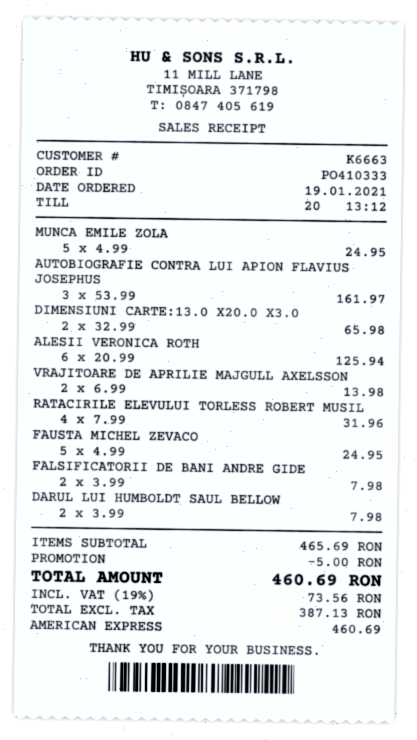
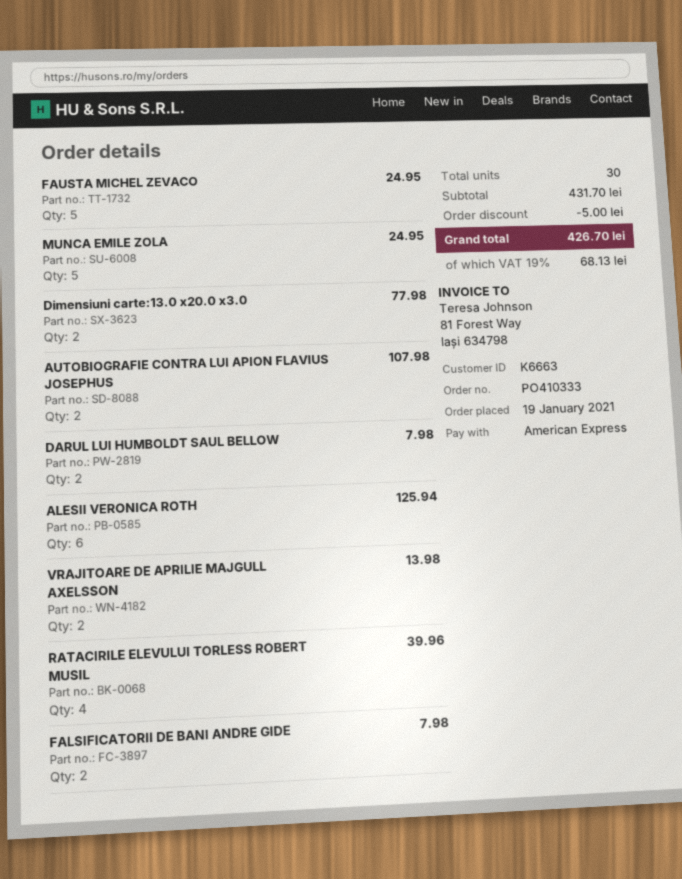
AUTOBIOGRAFIE CONTRA LUI APION FLAVIUS JOSEPHUS: 3 for 161.97 -> 2 for 107.98
DIMENSIUNI CARTE:13.0 X20.0 X3.0: 2 for 65.98 -> 2 for 77.98
RATACIRILE ELEVULUI TORLESS ROBERT MUSIL: 4 for 31.96 -> 4 for 39.96
subtotal: 465.69 -> 431.70
tax: 19% = 73.56 -> 19% = 68.13
total: 460.69 -> 426.70

